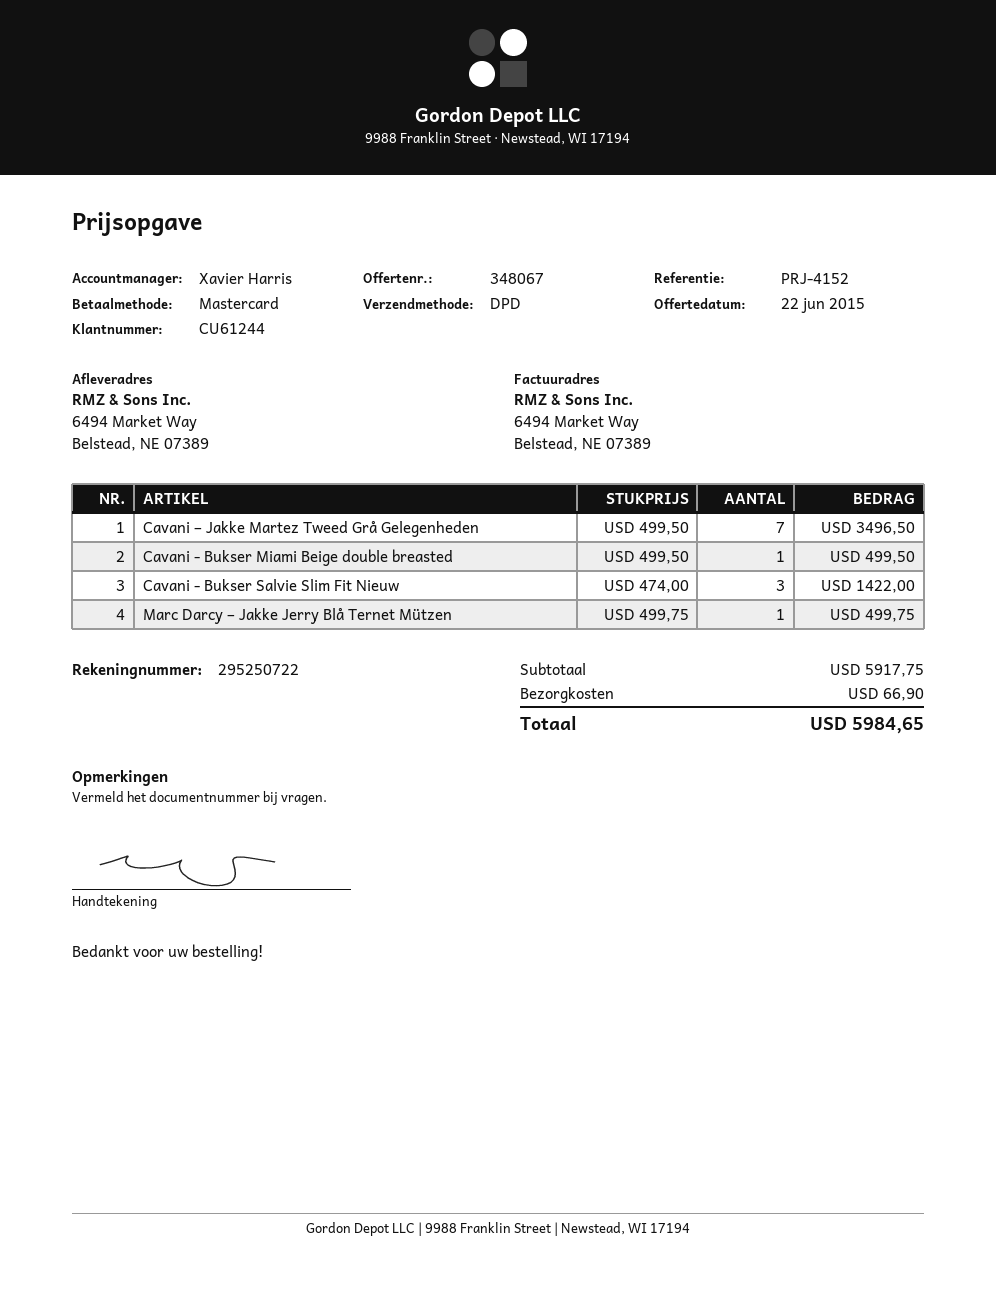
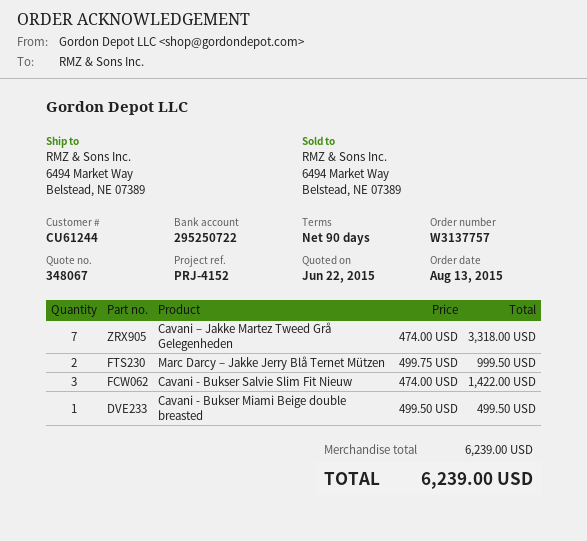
Cavani – Jakke Martez Tweed Grå Gelegenheden: 7 x 499.50 = 3496.50 -> 7 x 474.00 = 3318.00
Marc Darcy – Jakke Jerry Blå Ternet Mützen: 1 x 499.75 = 499.75 -> 2 x 499.75 = 999.50
subtotal: 5917.75 -> 6239.00
shipping: 66.90 -> none
total: 5984.65 -> 6239.00

